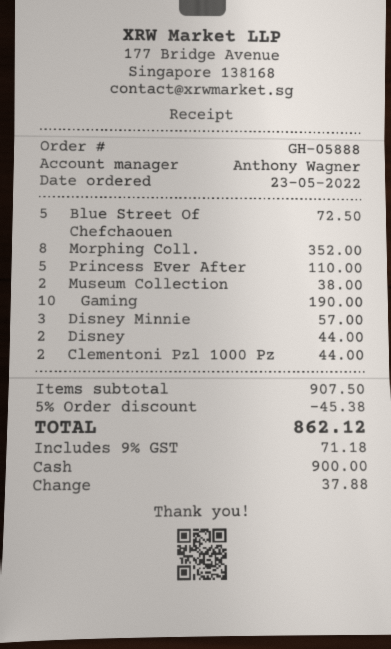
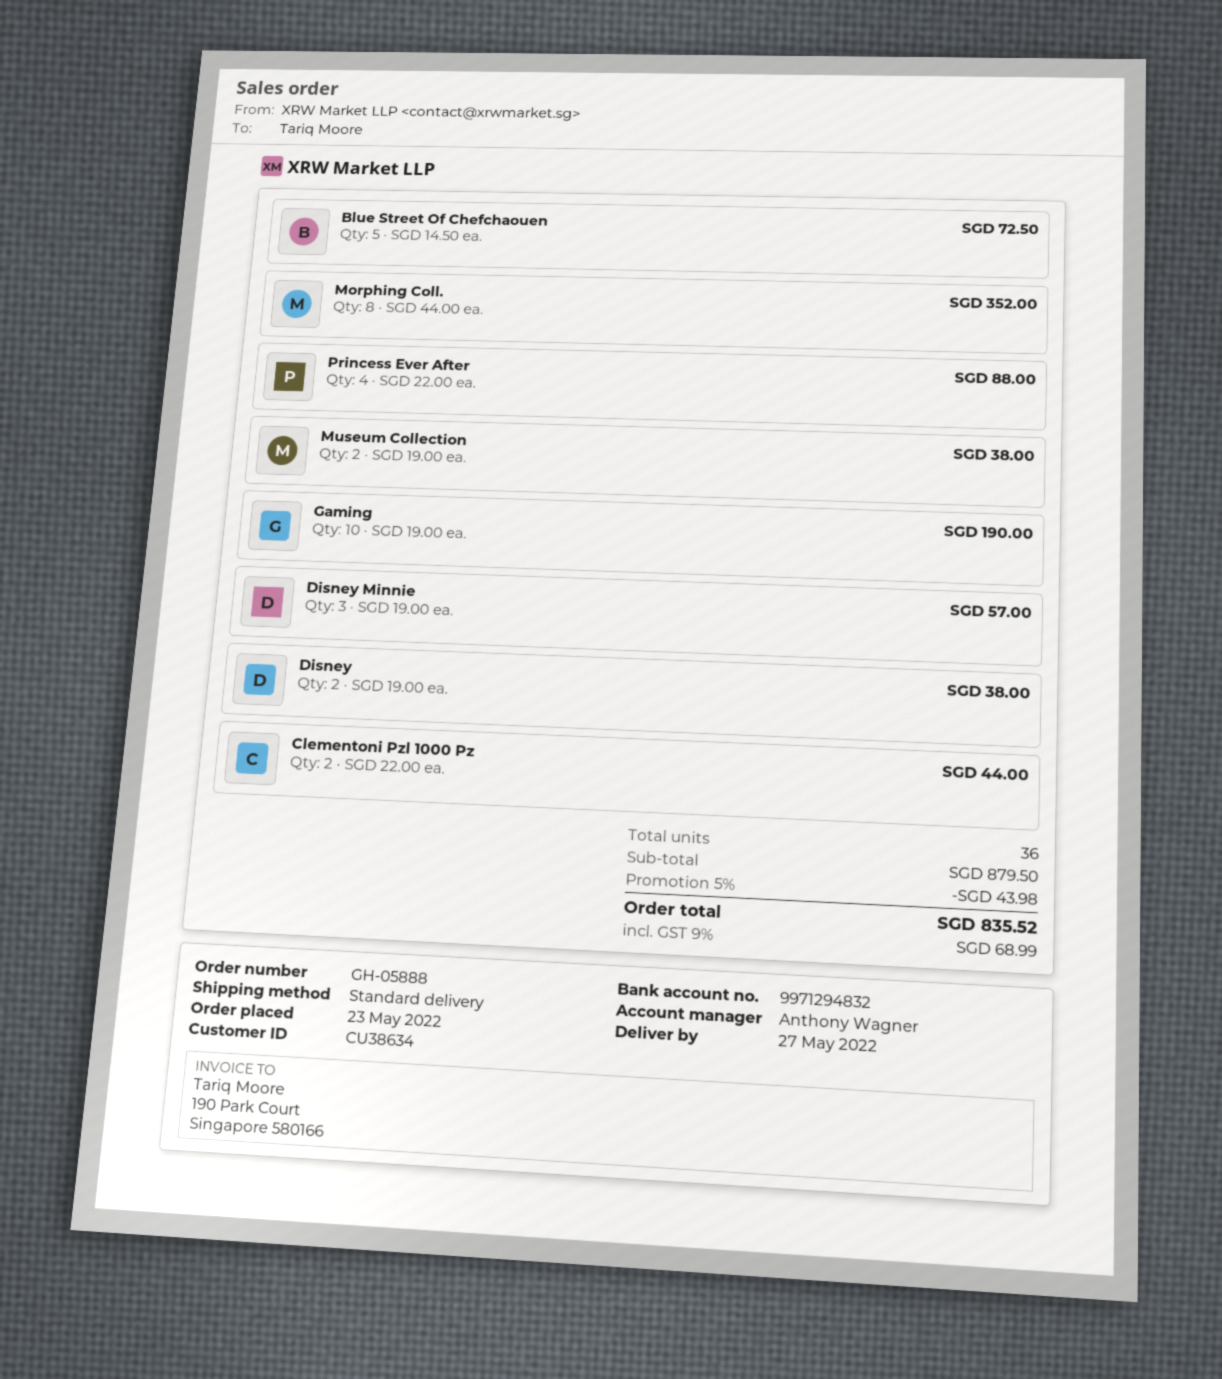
Princess Ever After: 5 for 110.00 -> 4 for 88.00
Disney: 2 for 44.00 -> 2 for 38.00
subtotal: 907.50 -> 879.50
discount: 5% = 45.38 -> 5% = 43.98
tax: 9% = 71.18 -> 9% = 68.99
total: 862.12 -> 835.52

